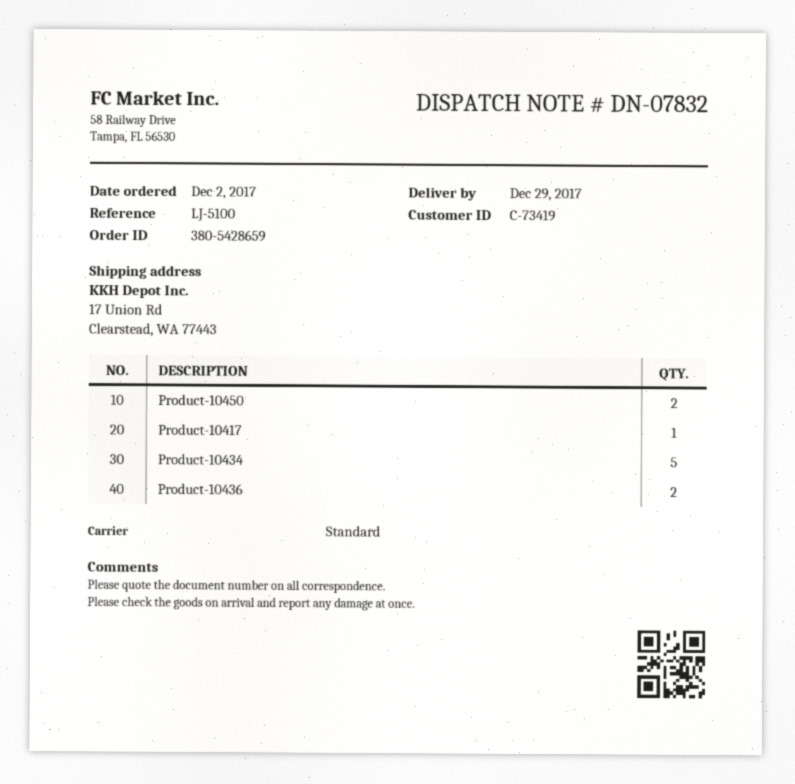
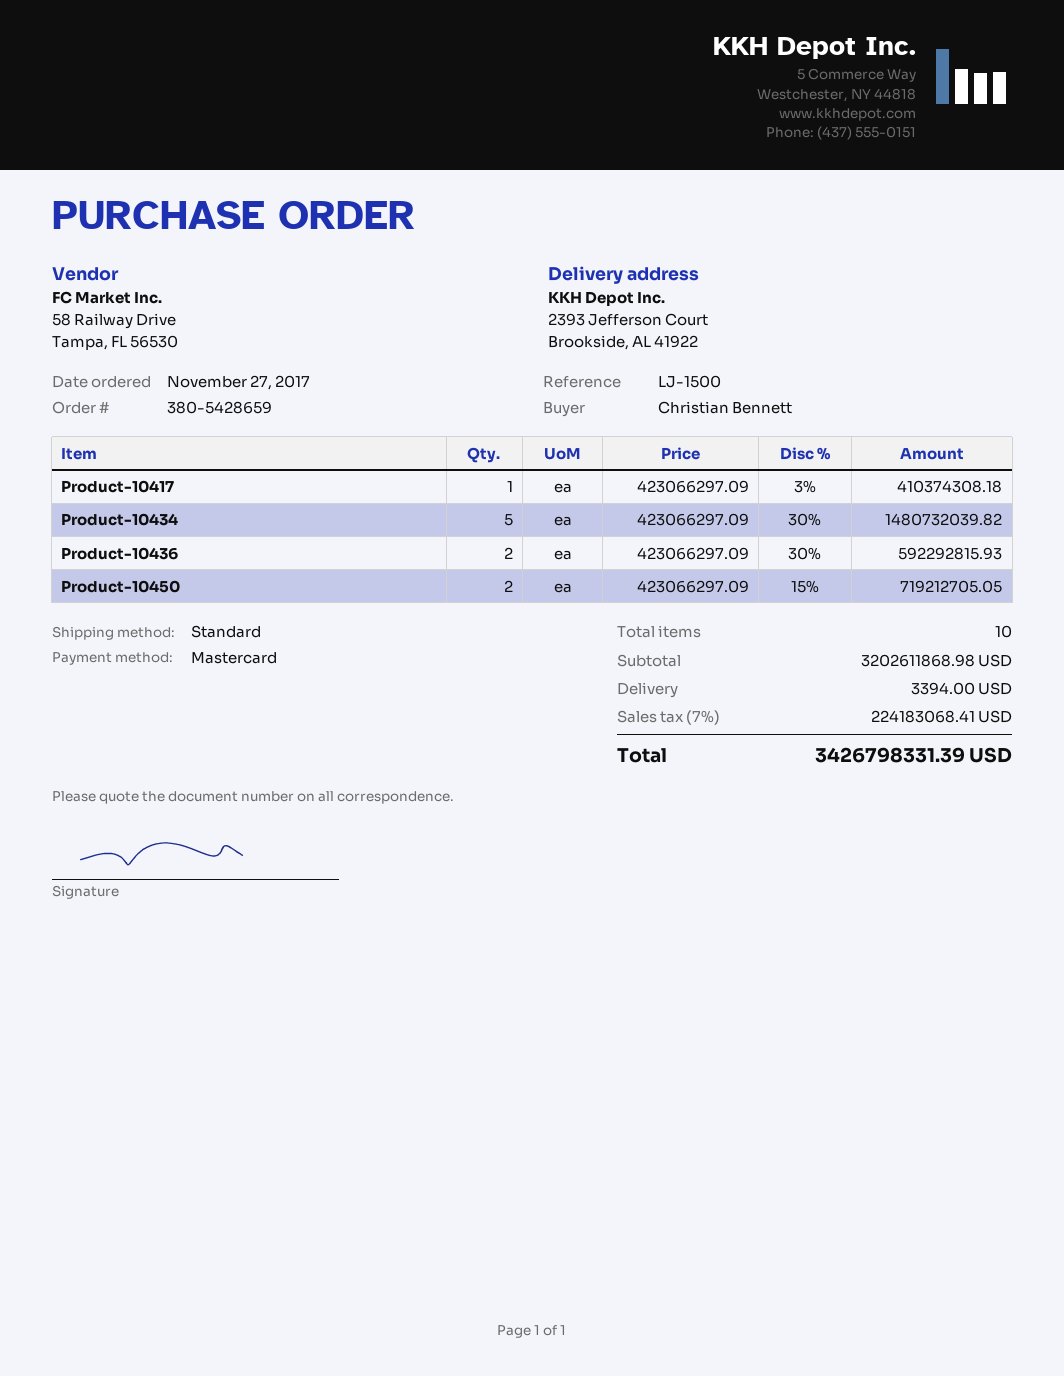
order date: 2017-12-02 -> 2017-11-27
reference: LJ-5100 -> LJ-1500
ship to: 17 Union Rd, Clearstead, WA 77443 -> 2393 Jefferson Court, Brookside, AL 41922

